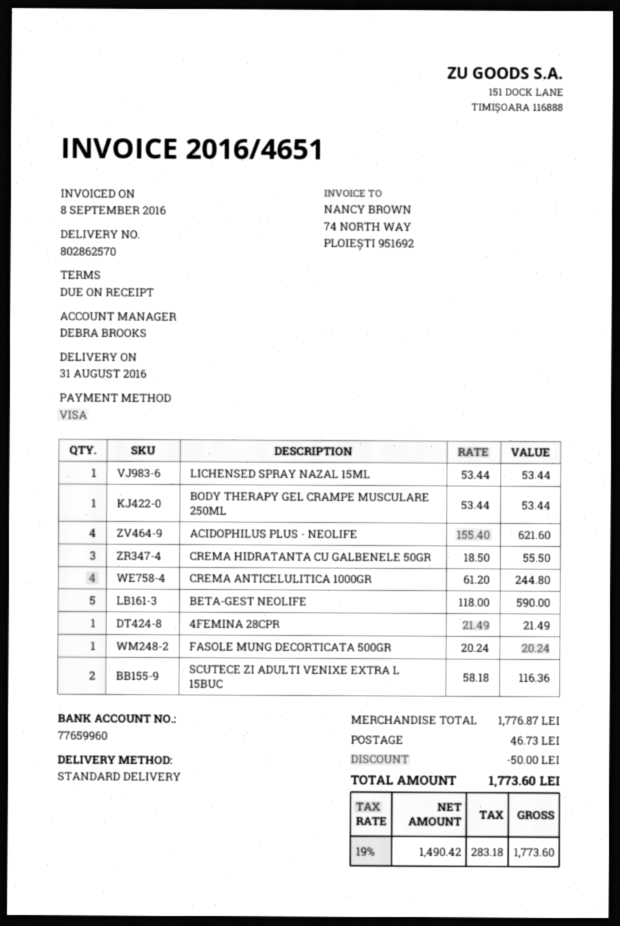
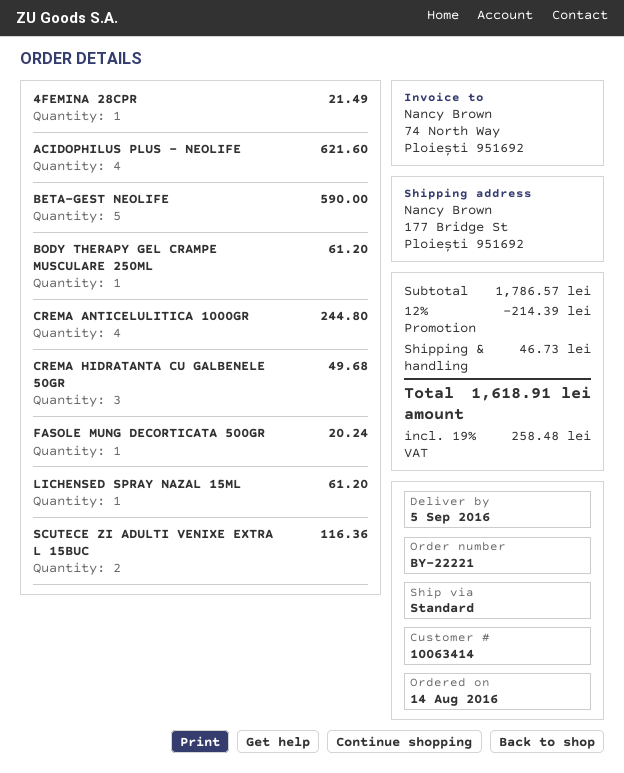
delivery date: 2016-08-31 -> 2016-09-05
LICHENSED SPRAY NAZAL 15ML: 1 for 53.44 -> 1 for 61.20
BODY THERAPY GEL CRAMPE MUSCULARE 250ML: 1 for 53.44 -> 1 for 61.20
CREMA HIDRATANTA CU GALBENELE 50GR: 3 for 55.50 -> 3 for 49.68
subtotal: 1776.87 -> 1786.57
discount: 50.00 -> 214.39
tax: 19% = 283.18 -> 19% = 258.48
total: 1773.60 -> 1618.91

